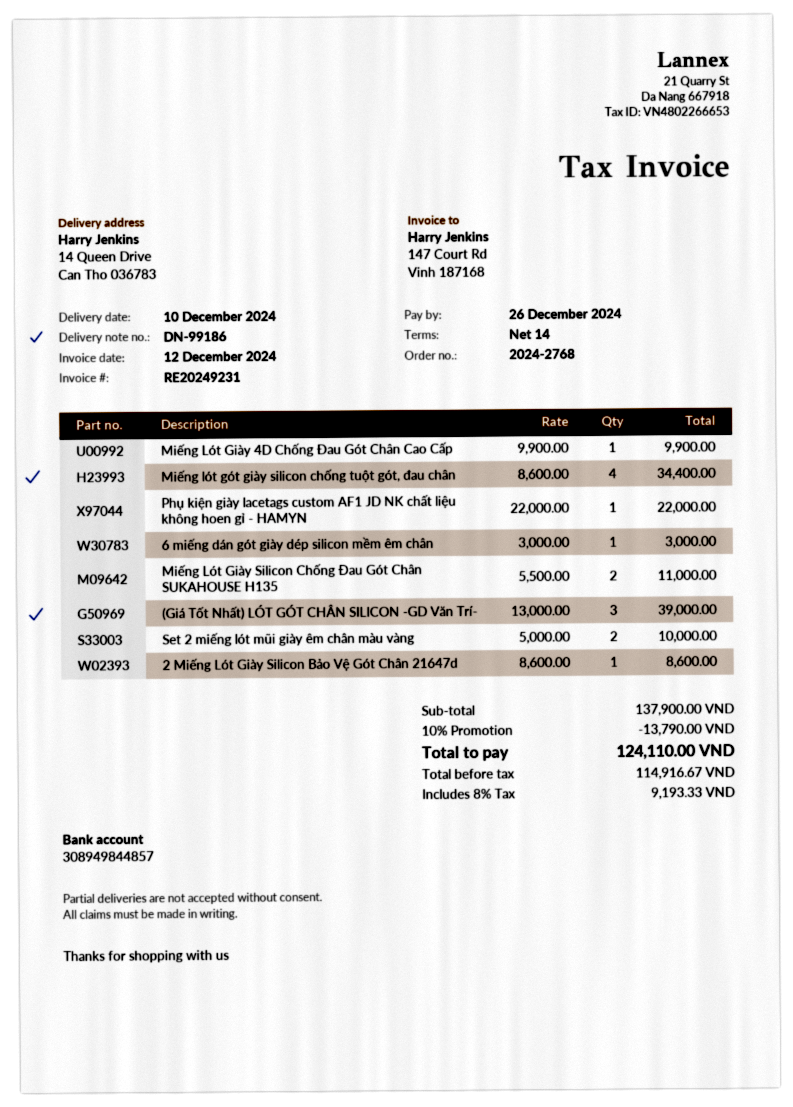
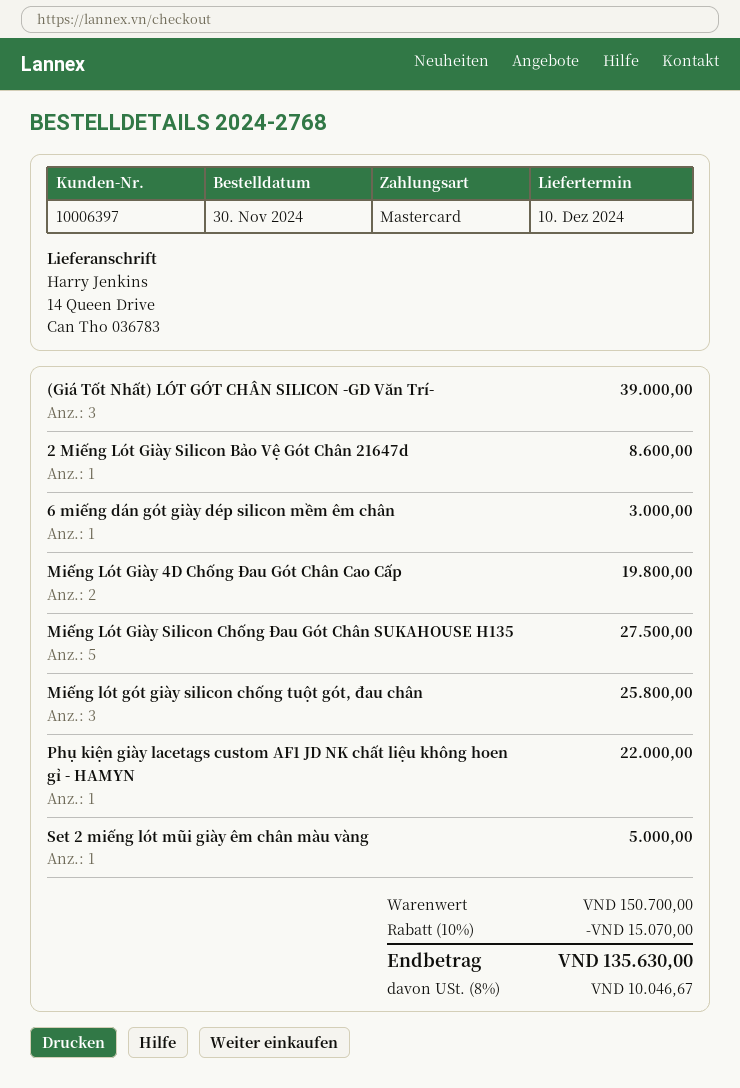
Miếng Lót Giày 4D Chống Đau Gót Chân Cao Cấp: 1 for 9900.00 -> 2 for 19800.00
Miếng lót gót giày silicon chống tuột gót, đau chân: 4 for 34400.00 -> 3 for 25800.00
Miếng Lót Giày Silicon Chống Đau Gót Chân SUKAHOUSE H135: 2 for 11000.00 -> 5 for 27500.00
Set 2 miếng lót mũi giày êm chân màu vàng: 2 for 10000.00 -> 1 for 5000.00
subtotal: 137900.00 -> 150700.00
discount: 10% = 13790.00 -> 10% = 15070.00
tax: 8% = 9193.33 -> 8% = 10046.67
total: 124110.00 -> 135630.00

